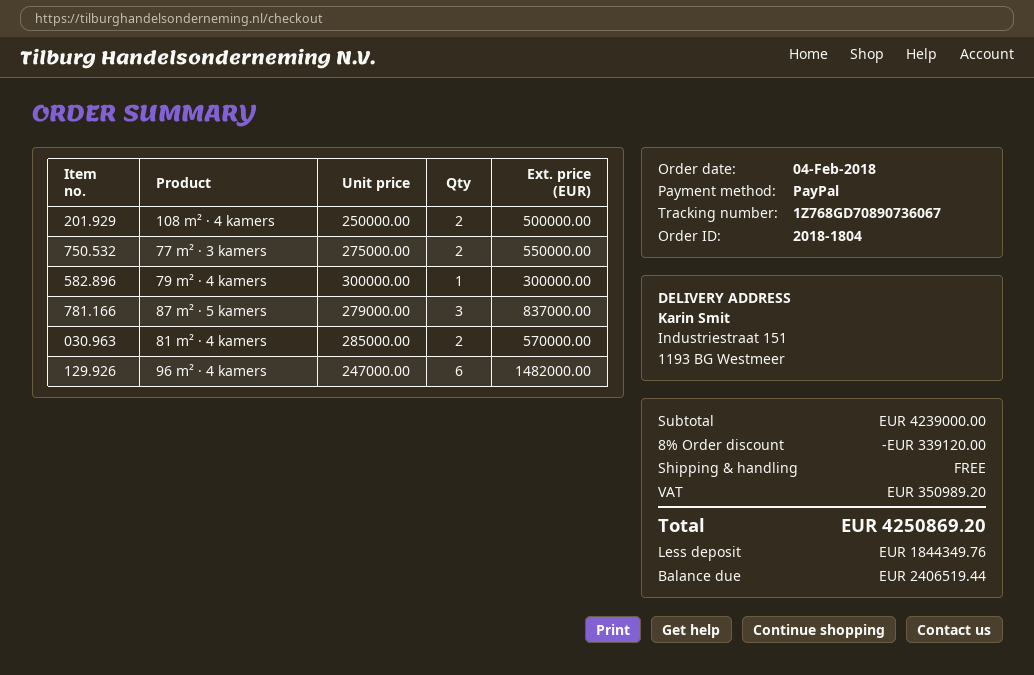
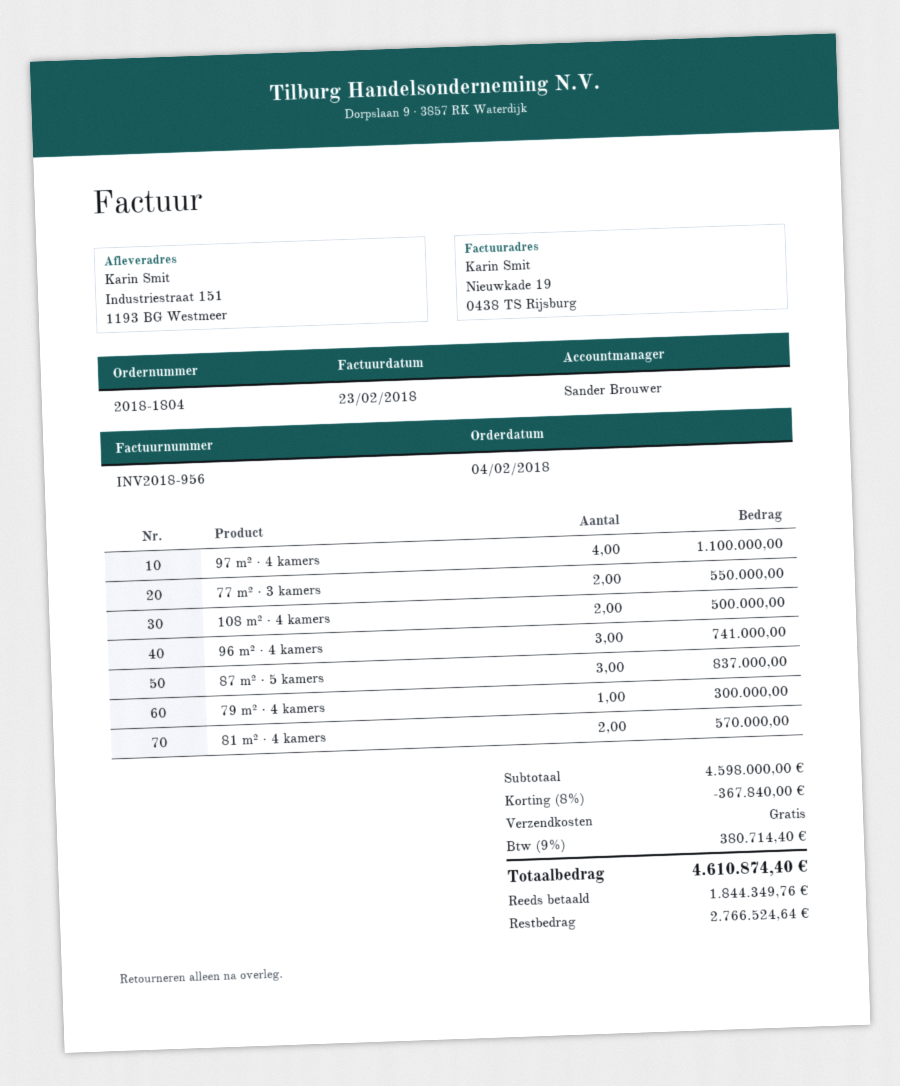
96 m² · 4 kamers: 6 for 1482000.00 -> 3 for 741000.00
97 m² · 4 kamers: none -> 4 for 1100000.00
subtotal: 4239000.00 -> 4598000.00
discount: 8% = 339120.00 -> 8% = 367840.00
tax: 350989.20 -> 380714.40
total: 4250869.20 -> 4610874.40
balance: 2406519.44 -> 2766524.64

